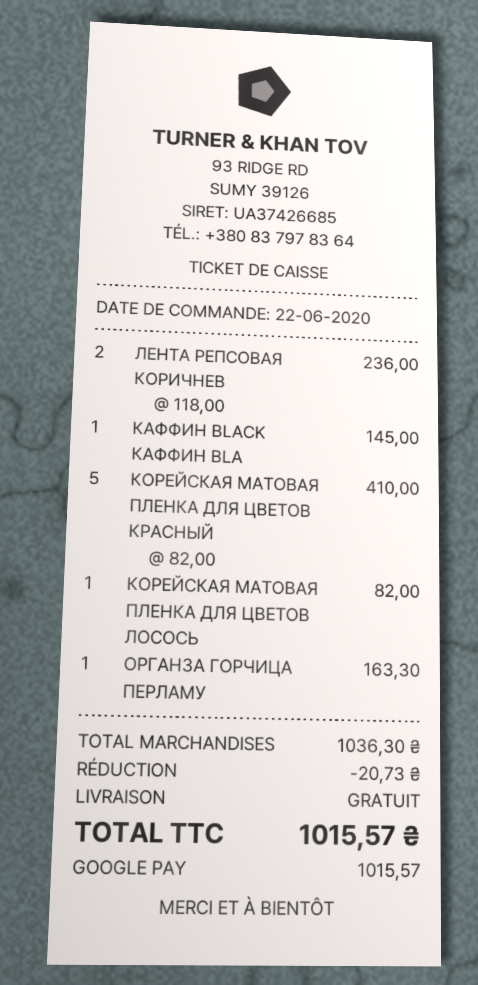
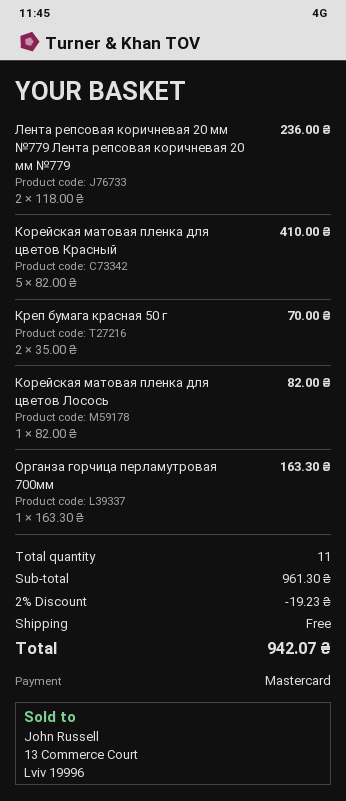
payment method: Google Pay -> Mastercard
КАФФИН BLACK КАФФИН BLA: 1 x 145.00 = 145.00 -> none
Креп бумага красная 50 г: none -> 2 x 35.00 = 70.00
subtotal: 1036.30 -> 961.30
discount: 20.73 -> 19.23
total: 1015.57 -> 942.07

